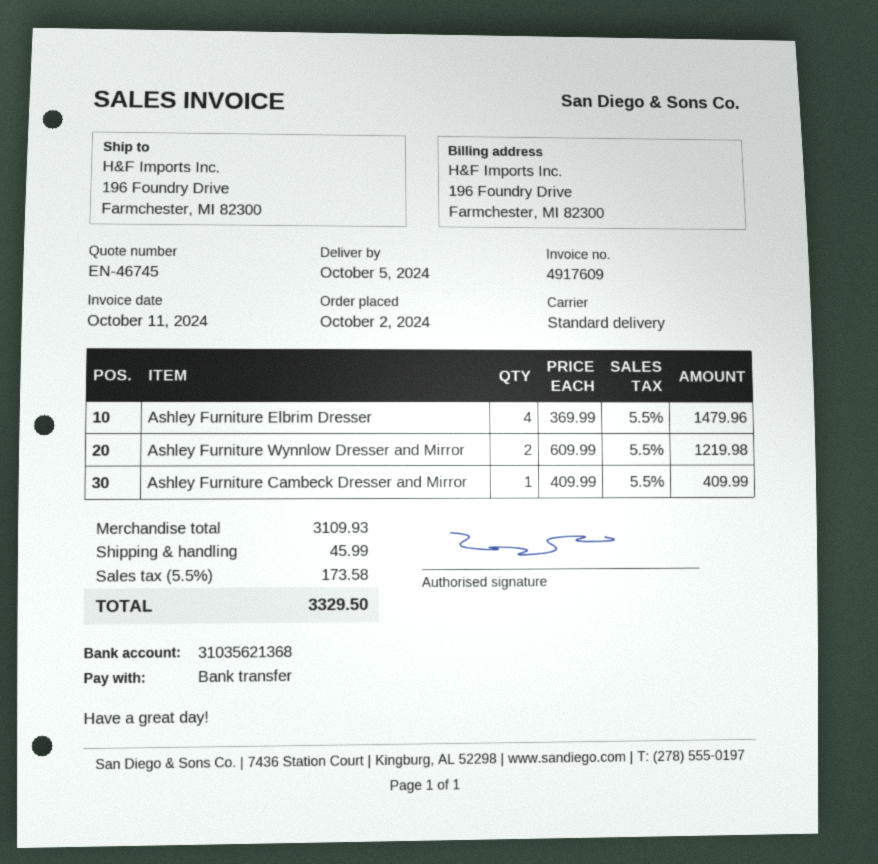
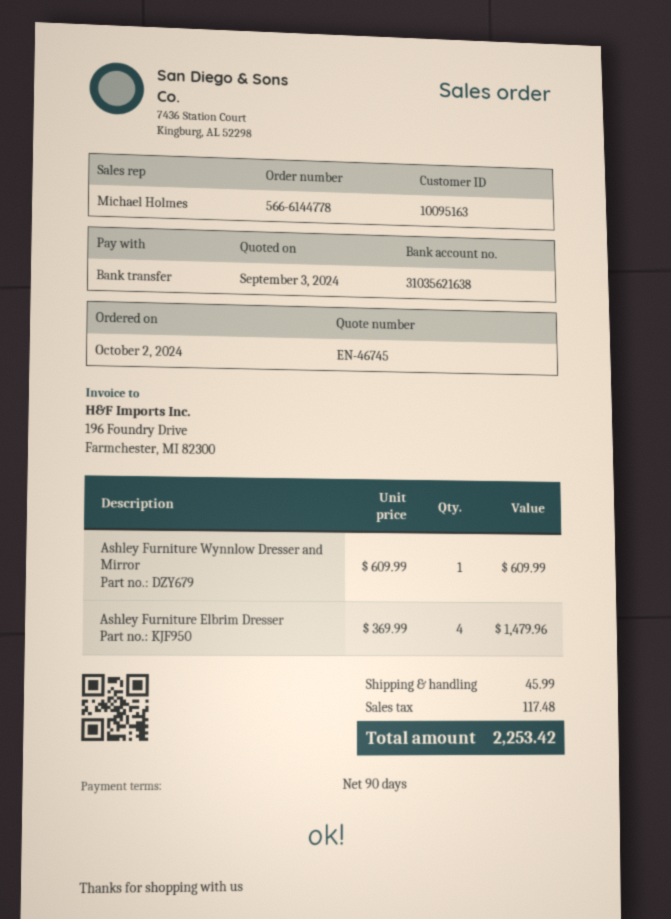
bank account: 31035621368 -> 31035621638
Ashley Furniture Wynnlow Dresser and Mirror: 2 x 609.99 = 1219.98 -> 1 x 609.99 = 609.99
Ashley Furniture Cambeck Dresser and Mirror: 1 x 409.99 = 409.99 -> none
tax: 173.58 -> 117.48
total: 3329.50 -> 2253.42

